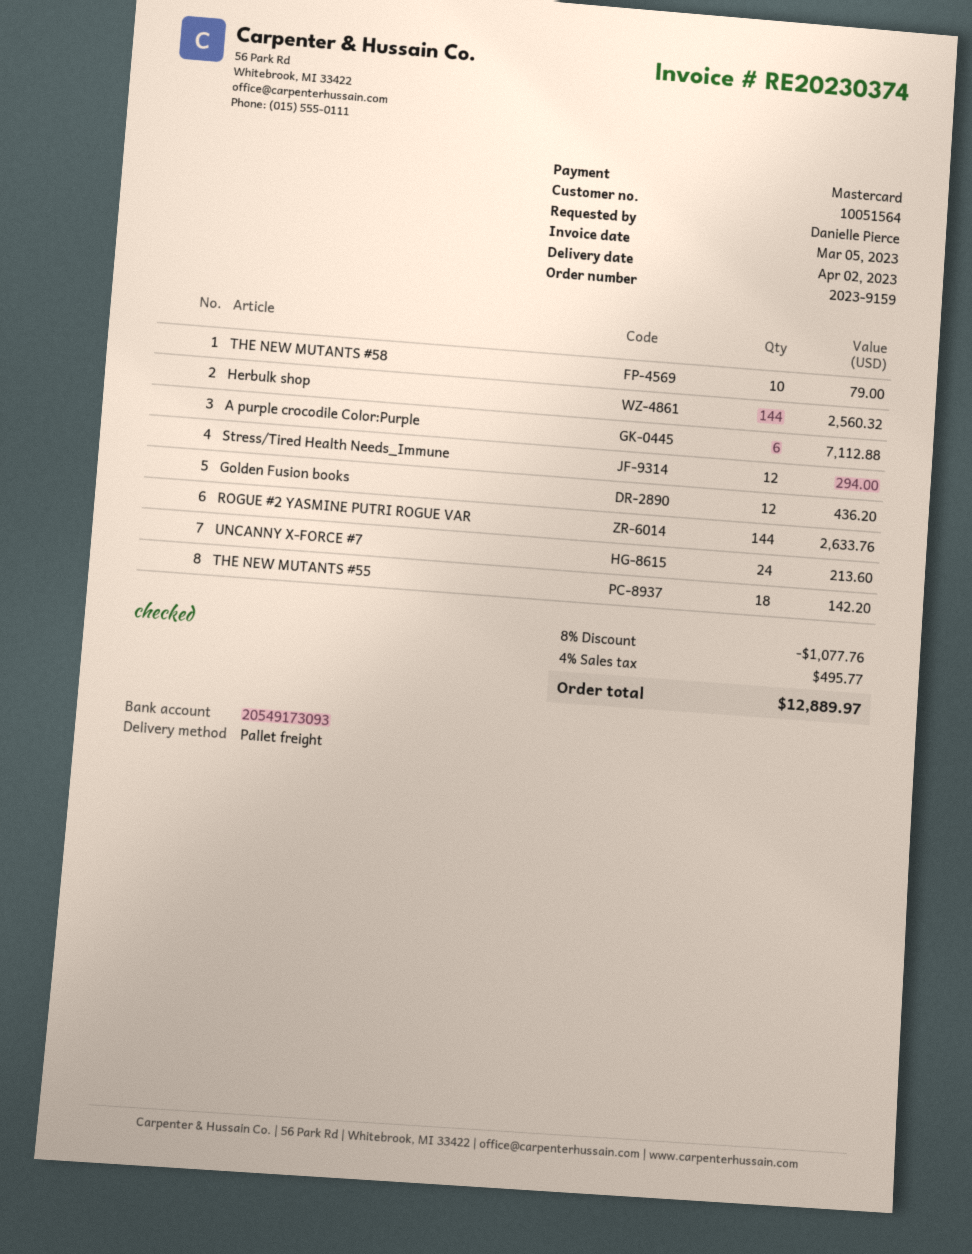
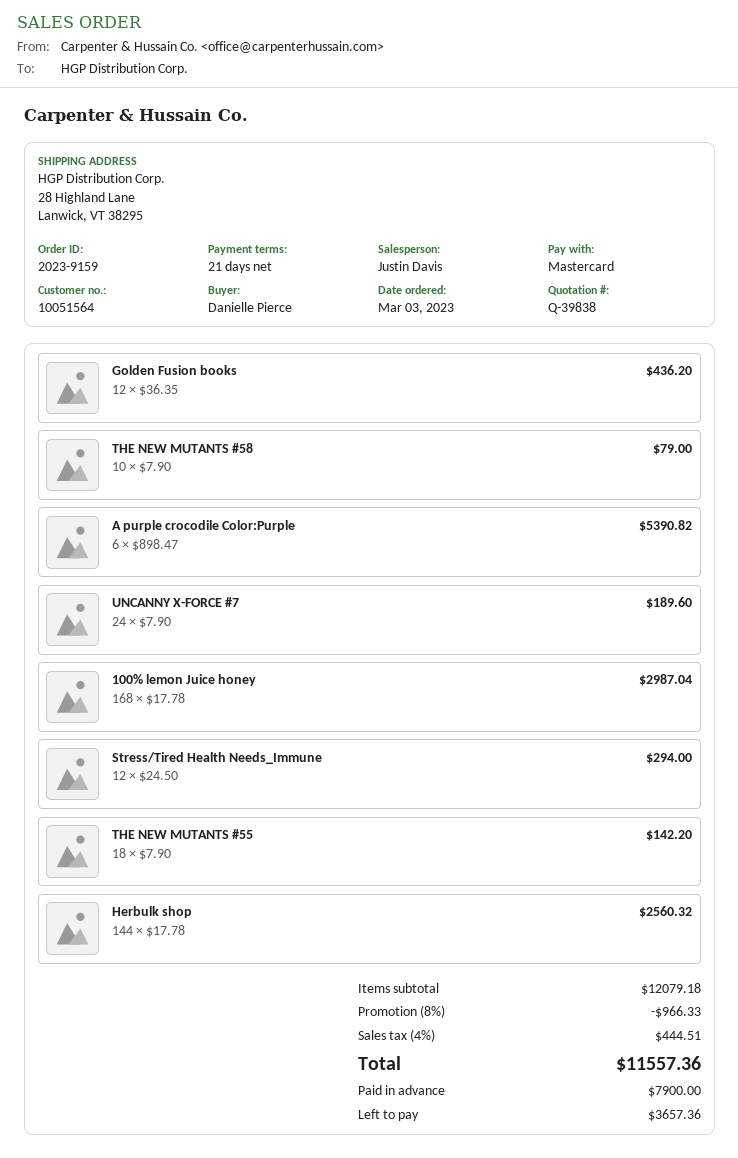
A purple crocodile Color:Purple: 6 for 7112.88 -> 6 for 5390.82
ROGUE #2 YASMINE PUTRI ROGUE VAR: 144 for 2633.76 -> none
UNCANNY X-FORCE #7: 24 for 213.60 -> 24 for 189.60
100% lemon Juice honey: none -> 168 for 2987.04
discount: 8% = 1077.76 -> 8% = 966.33
tax: 4% = 495.77 -> 4% = 444.51
total: 12889.97 -> 11557.36

